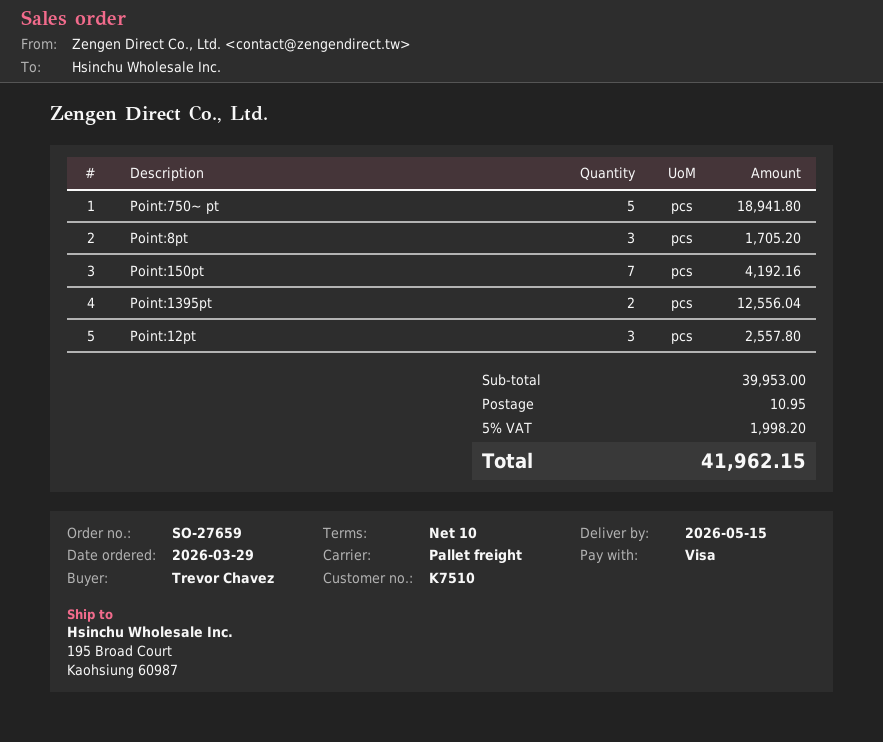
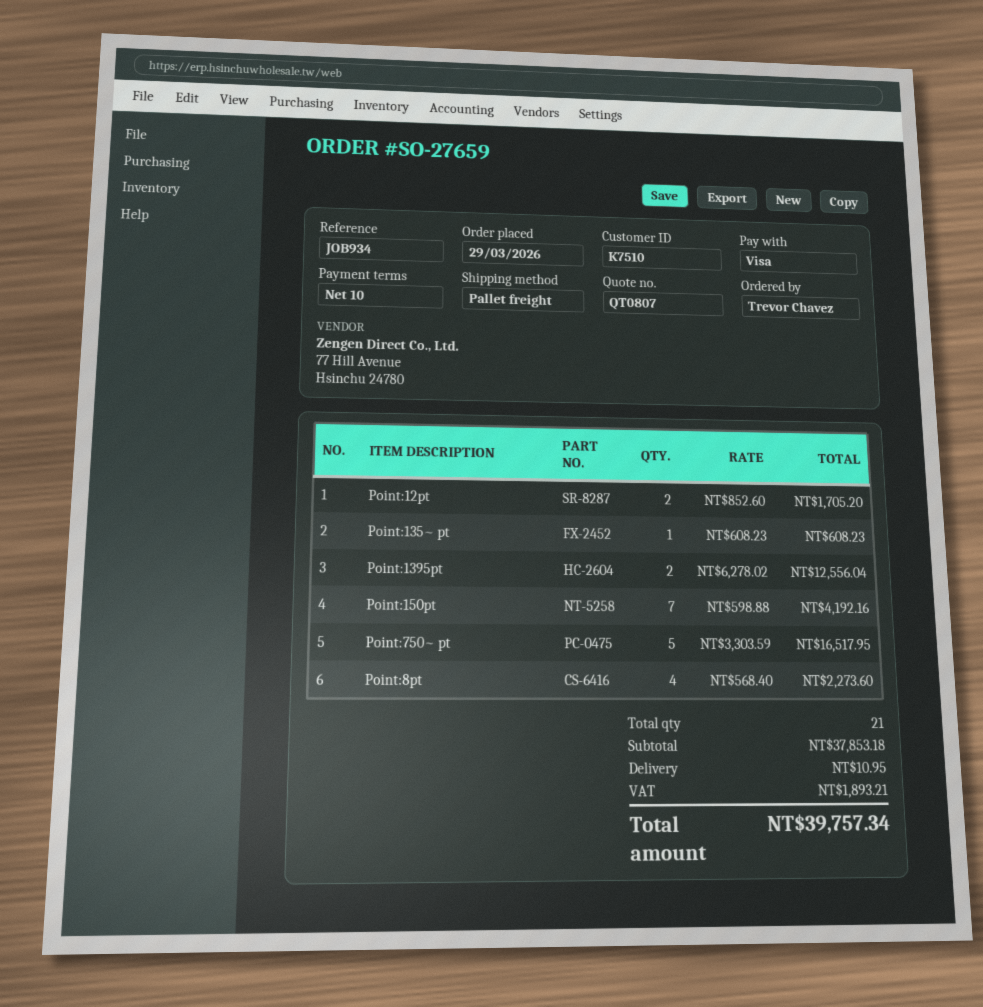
Point:750~ pt: 5 for 18941.80 -> 5 for 16517.95
Point:8pt: 3 for 1705.20 -> 4 for 2273.60
Point:12pt: 3 for 2557.80 -> 2 for 1705.20
Point:135~ pt: none -> 1 for 608.23
subtotal: 39953.00 -> 37853.18
tax: 1998.20 -> 1893.21
total: 41962.15 -> 39757.34

